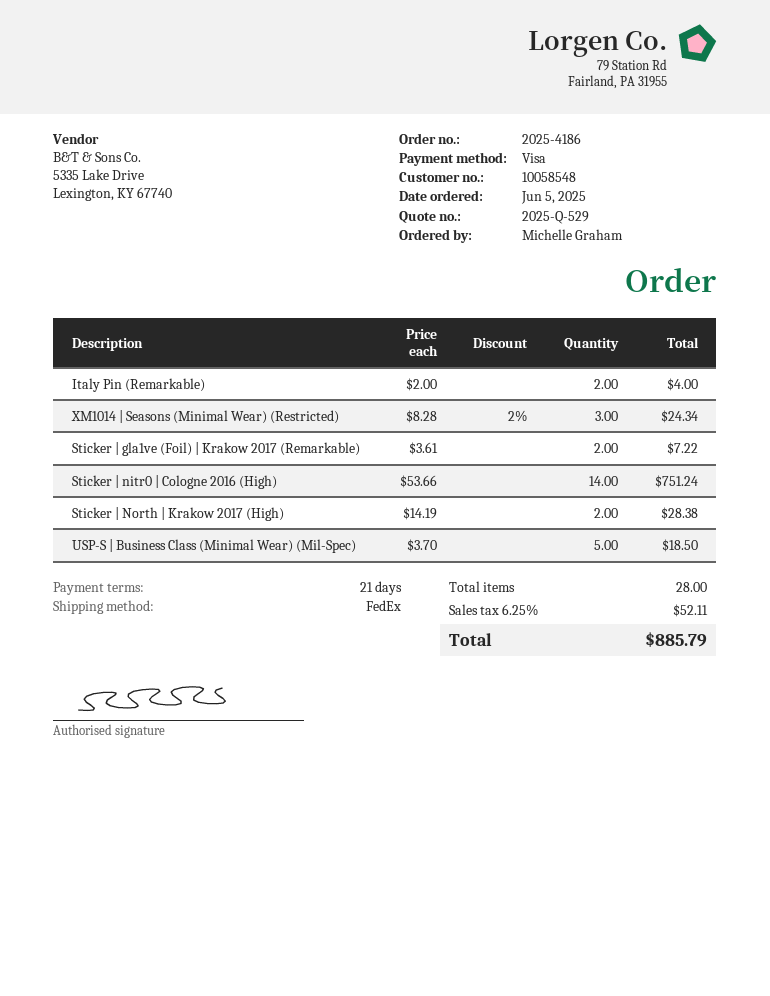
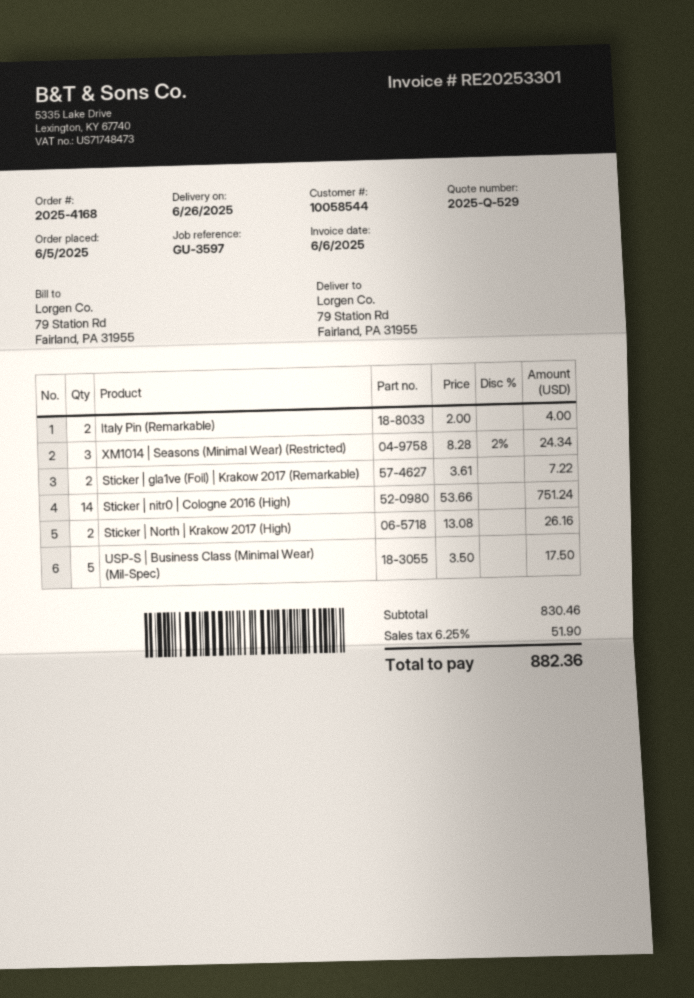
order number: 2025-4186 -> 2025-4168
customer number: 10058548 -> 10058544
Sticker | North | Krakow 2017 (High): 2 x 14.19 = 28.38 -> 2 x 13.08 = 26.16
USP-S | Business Class (Minimal Wear) (Mil-Spec): 5 x 3.70 = 18.50 -> 5 x 3.50 = 17.50
tax: 6.25% = 52.11 -> 6.25% = 51.90
total: 885.79 -> 882.36

